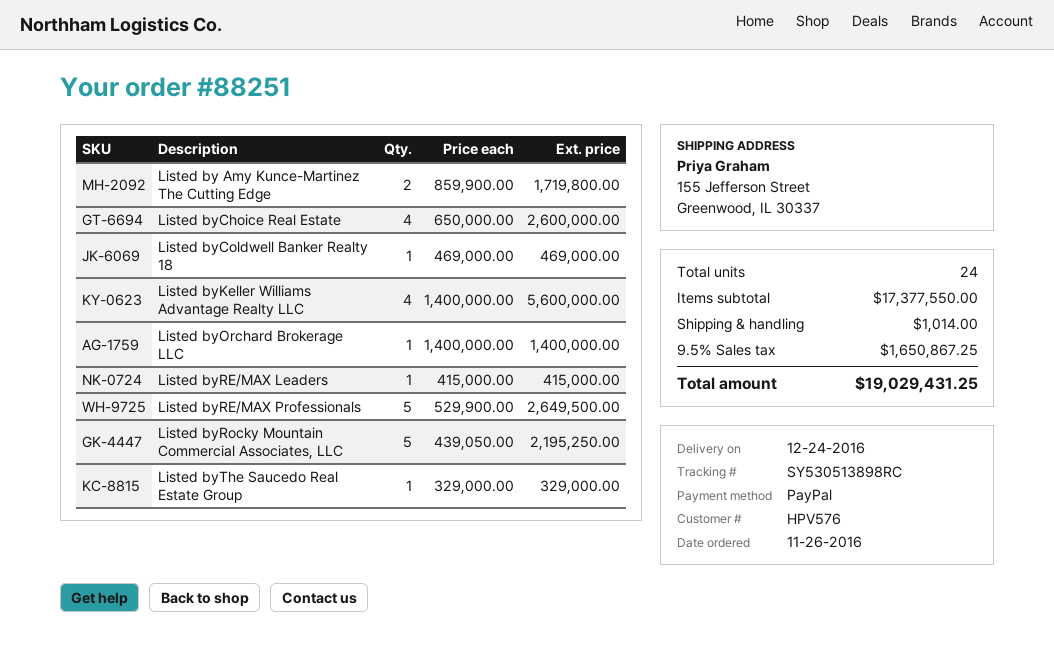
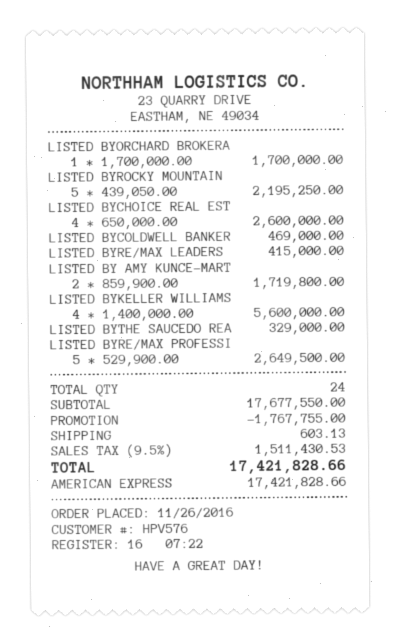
payment method: PayPal -> American Express
Listed byOrchard Brokerage LLC: 1 x 1400000.00 = 1400000.00 -> 1 x 1700000.00 = 1700000.00
subtotal: 17377550.00 -> 17677550.00
discount: none -> 1767755.00
shipping: 1014.00 -> 603.13
tax: 9.5% = 1650867.25 -> 9.5% = 1511430.53
total: 19029431.25 -> 17421828.66

